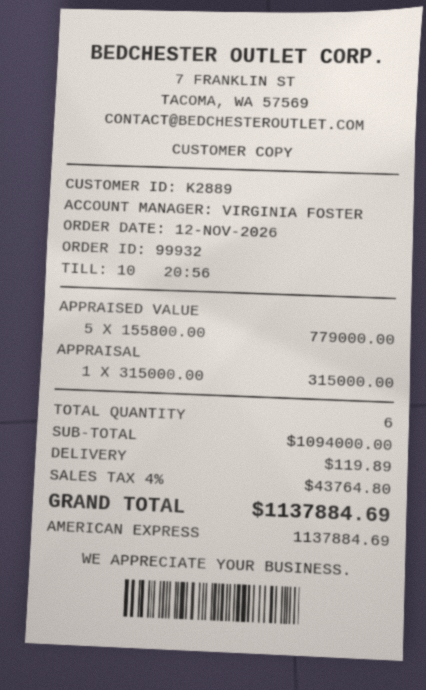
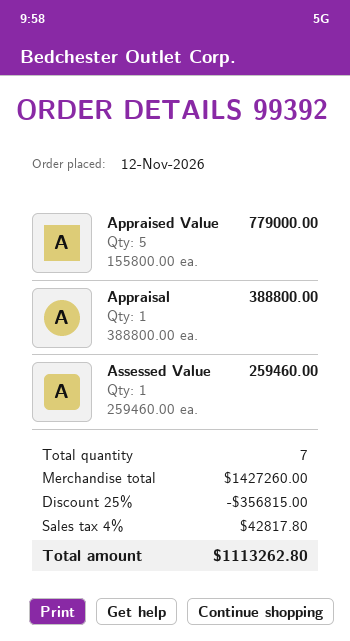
order number: 99932 -> 99392
APPRAISAL: 1 x 315000.00 = 315000.00 -> 1 x 388800.00 = 388800.00
Assessed Value: none -> 1 x 259460.00 = 259460.00
total quantity: 6 -> 7
subtotal: 1094000.00 -> 1427260.00
discount: none -> 25% = 356815.00
shipping: 119.89 -> none
tax: 4% = 43764.80 -> 4% = 42817.80
total: 1137884.69 -> 1113262.80

